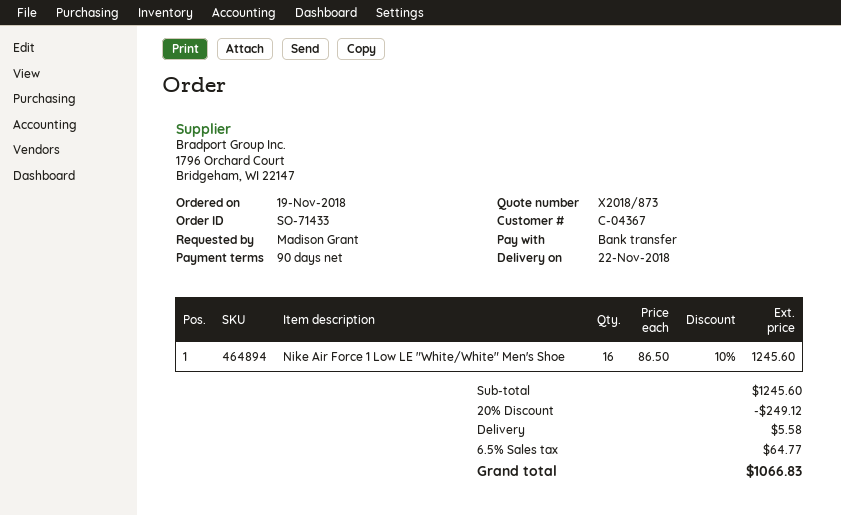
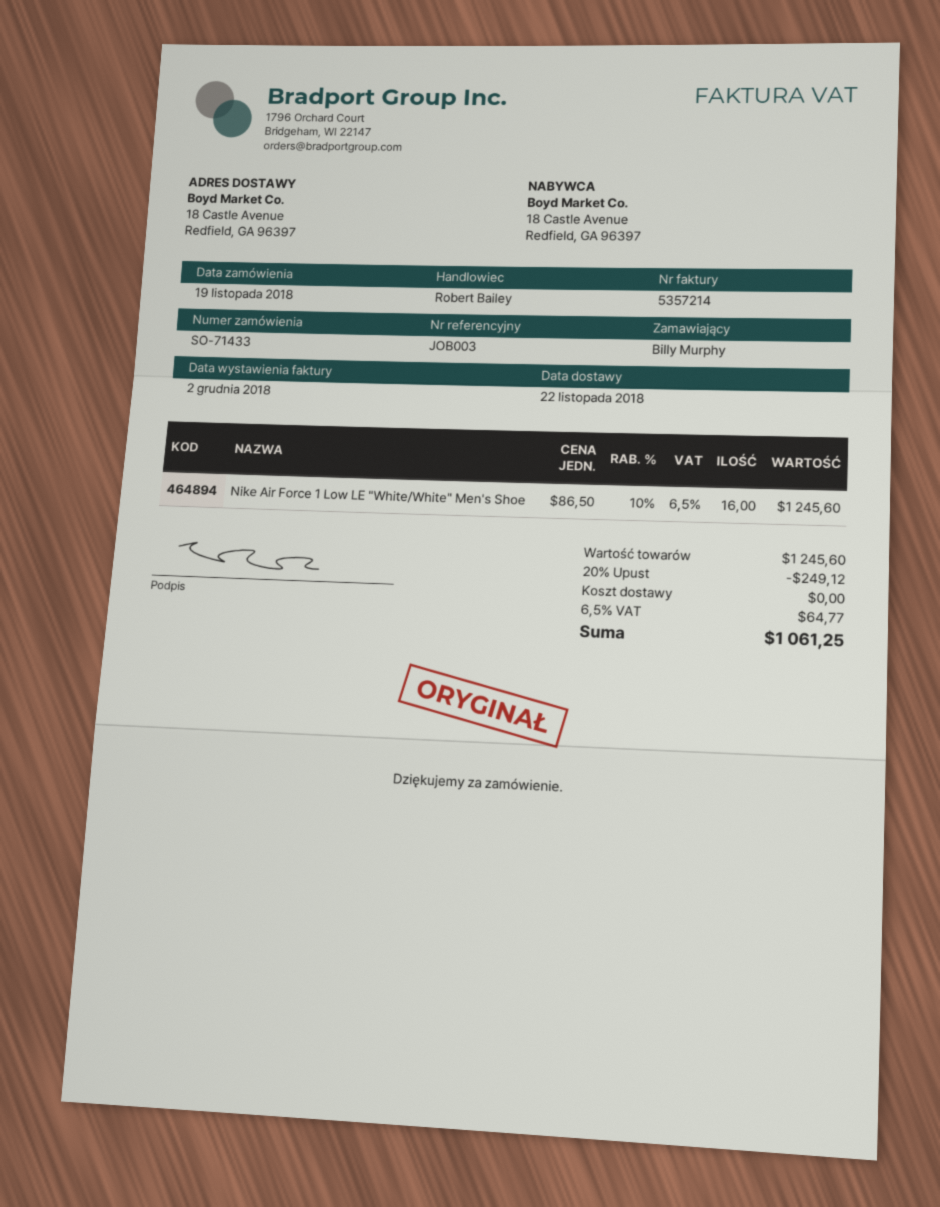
ordered by: Madison Grant -> Billy Murphy
shipping: 5.58 -> 0.00
total: 1066.83 -> 1061.25

